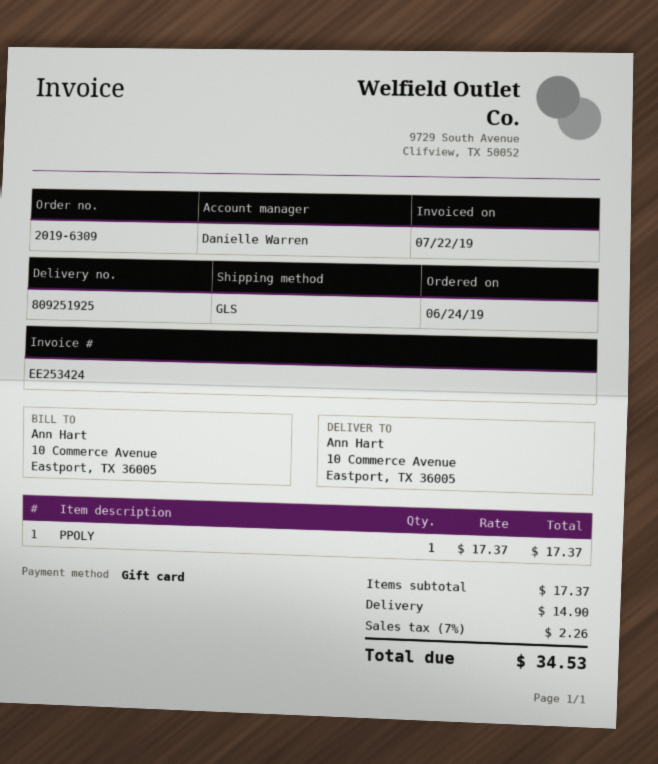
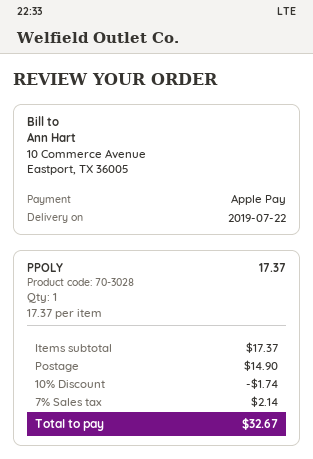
payment method: gift card -> Apple Pay
discount: none -> 10% = 1.74
tax: 7% = 2.26 -> 7% = 2.14
total: 34.53 -> 32.67

